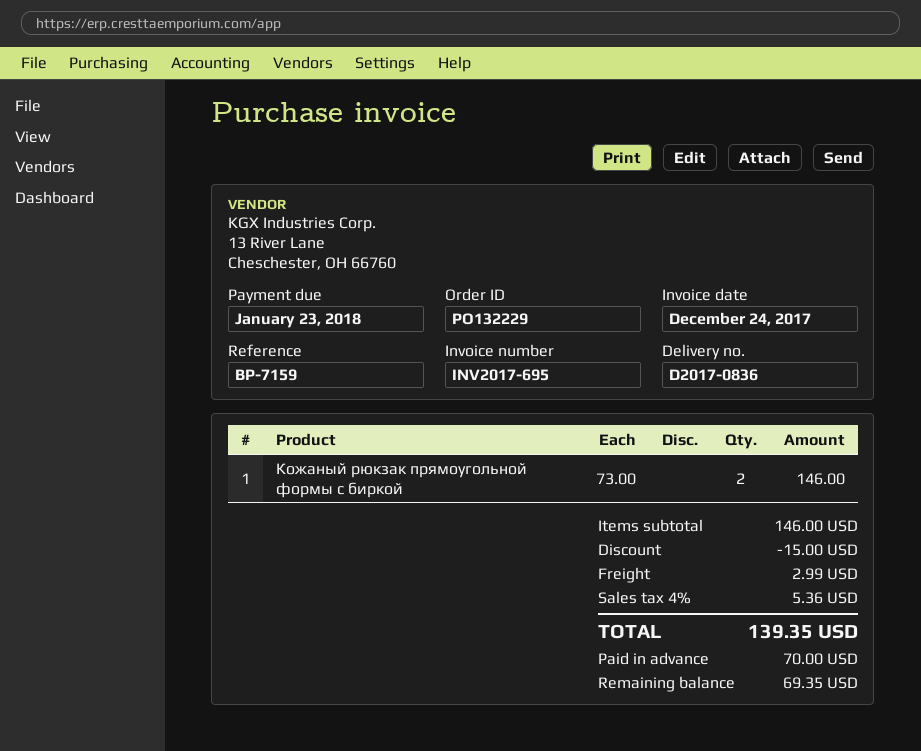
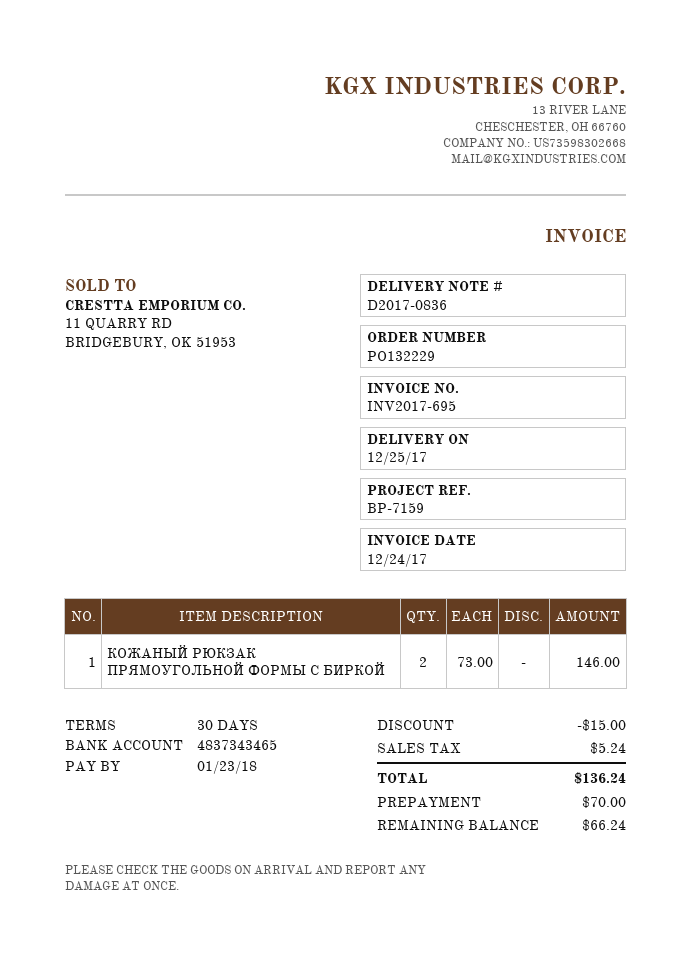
shipping: 2.99 -> none
tax: 5.36 -> 5.24
total: 139.35 -> 136.24
balance: 69.35 -> 66.24

